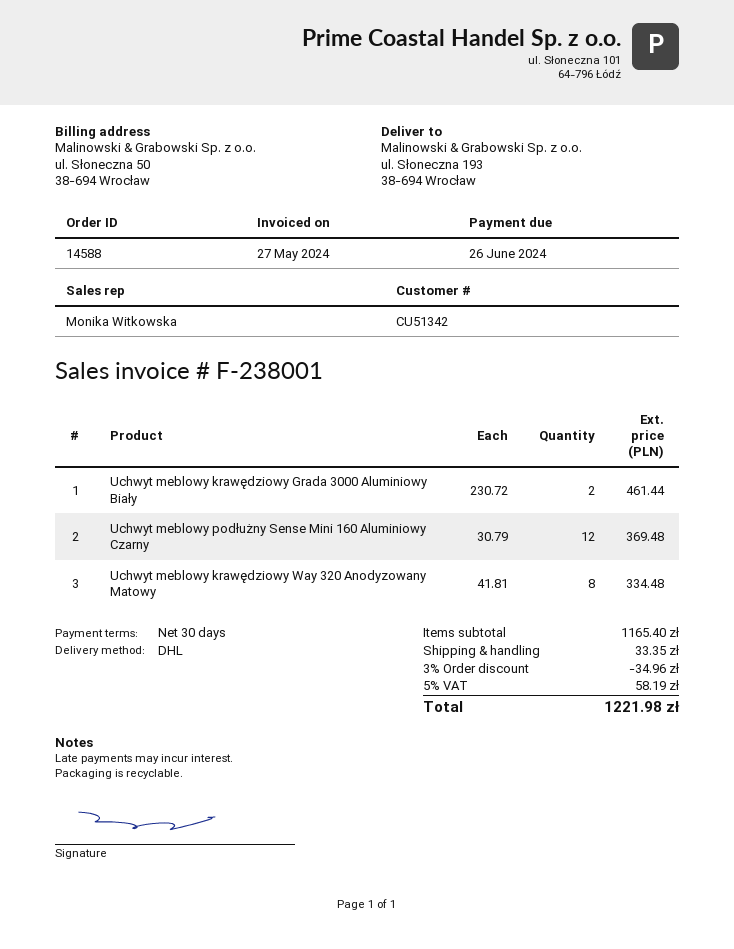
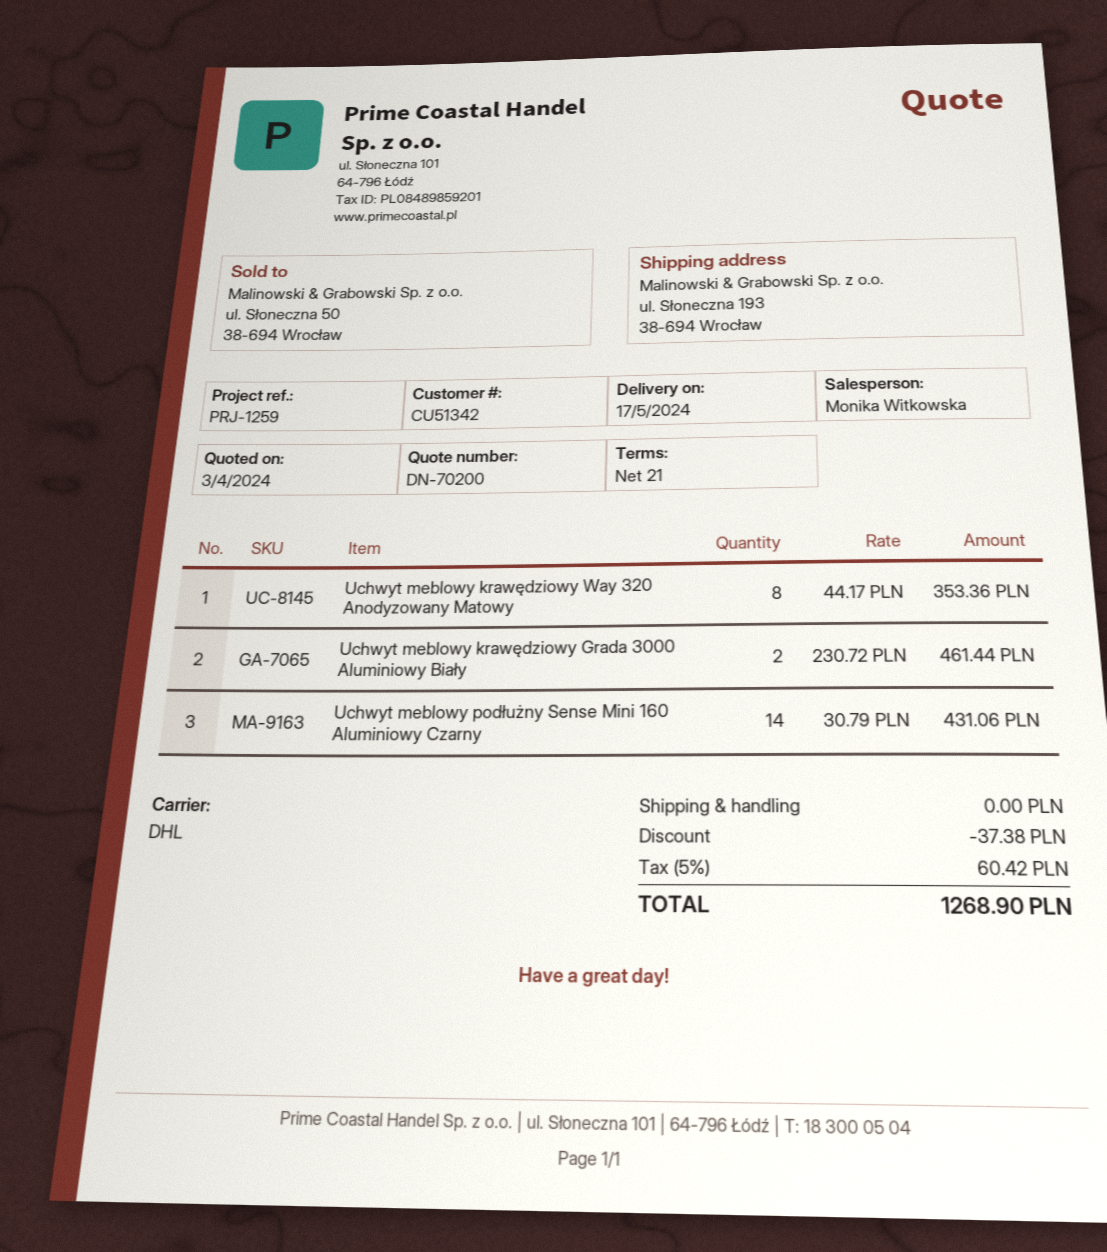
payment terms: 30 days -> 21 days
Uchwyt meblowy podłużny Sense Mini 160 Aluminiowy Czarny: 12 x 30.79 = 369.48 -> 14 x 30.79 = 431.06
Uchwyt meblowy krawędziowy Way 320 Anodyzowany Matowy: 8 x 41.81 = 334.48 -> 8 x 44.17 = 353.36
discount: 34.96 -> 37.38
shipping: 33.35 -> 0.00
tax: 5% = 58.19 -> 5% = 60.42
total: 1221.98 -> 1268.90

